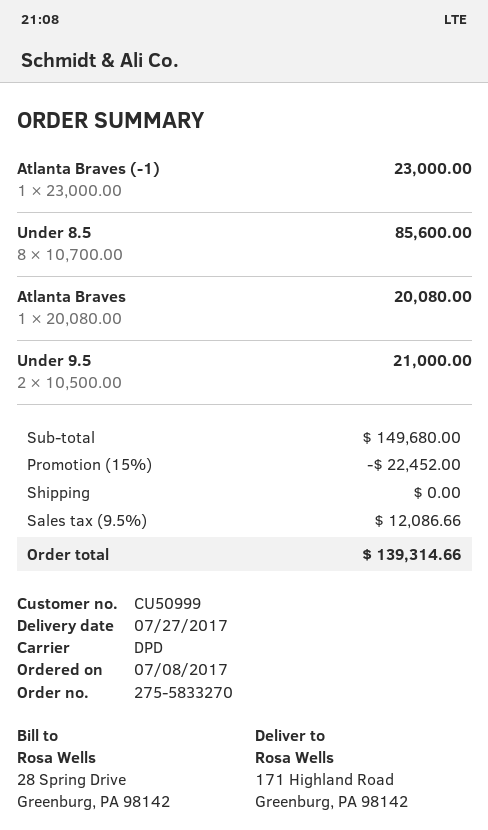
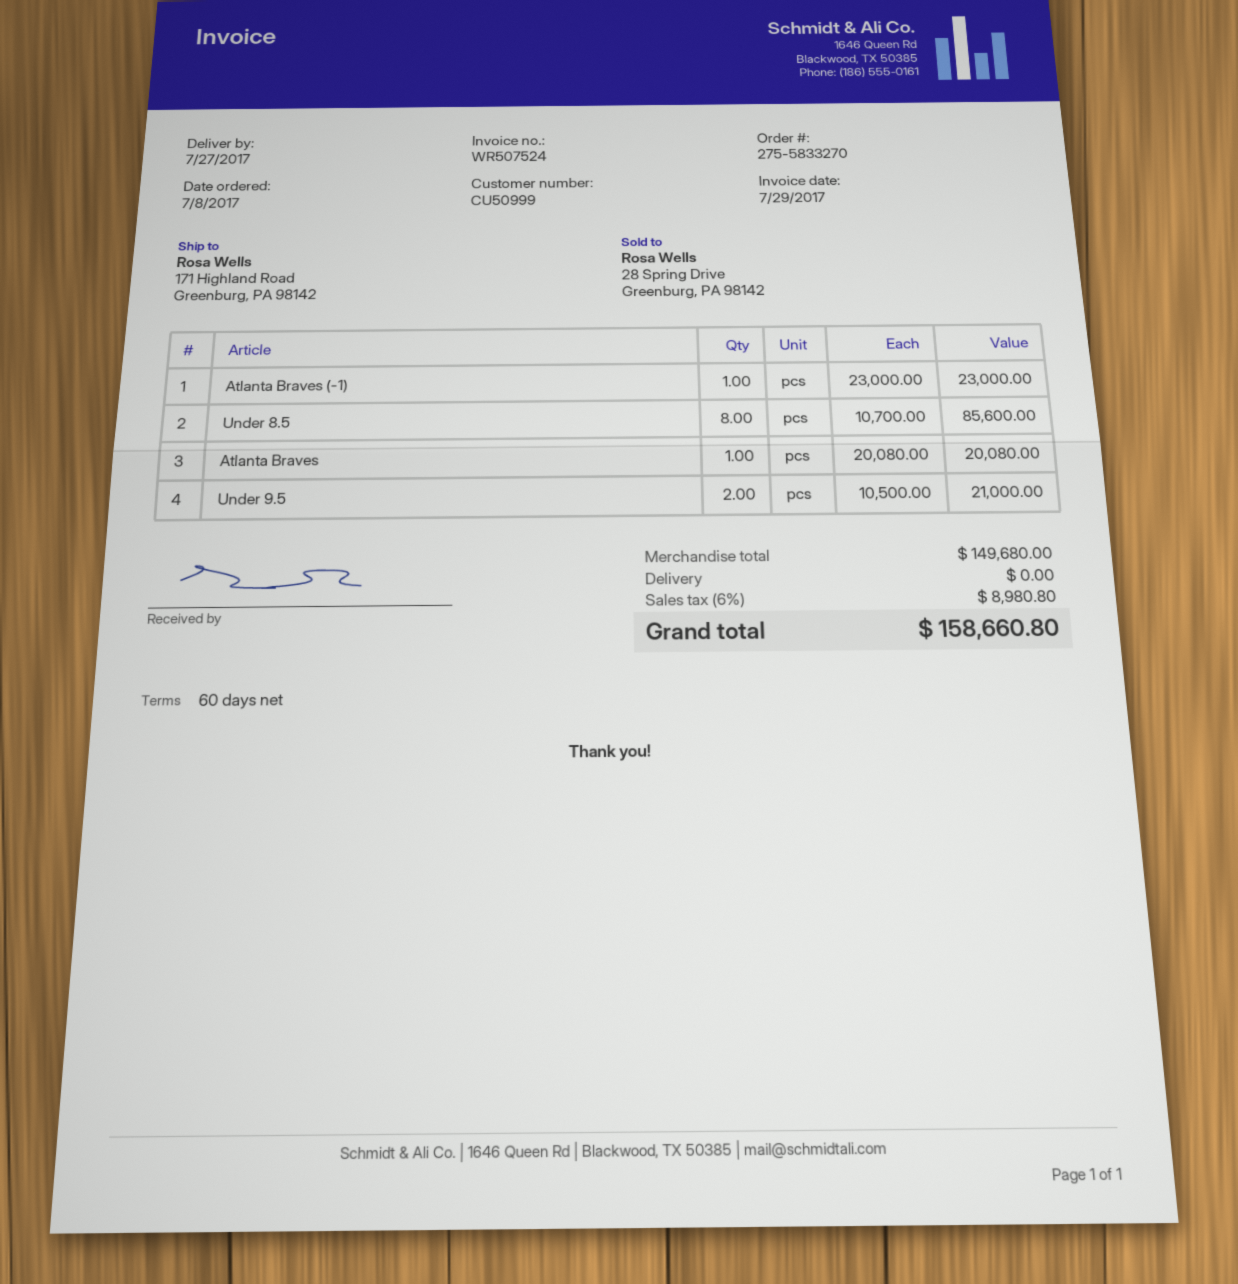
discount: 15% = 22452.00 -> none
tax: 9.5% = 12086.66 -> 6% = 8980.80
total: 139314.66 -> 158660.80

